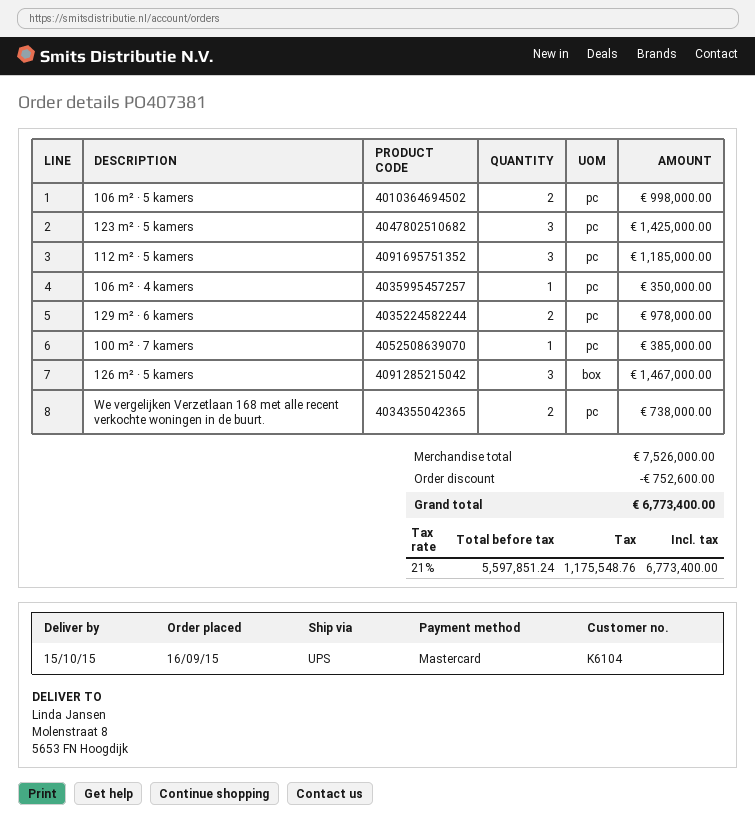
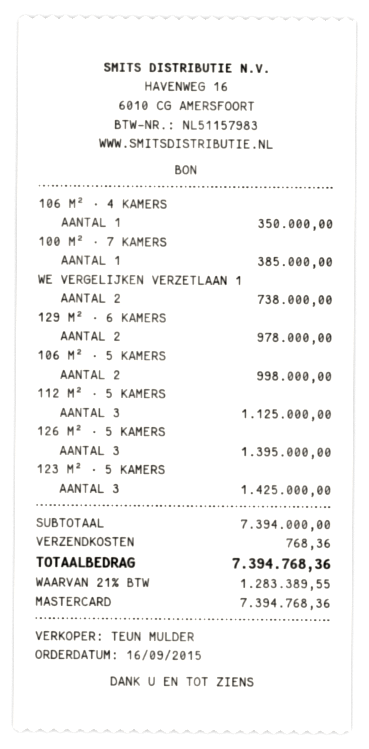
112 m² · 5 kamers: 3 for 1185000.00 -> 3 for 1125000.00
126 m² · 5 kamers: 3 for 1467000.00 -> 3 for 1395000.00
subtotal: 7526000.00 -> 7394000.00
discount: 752600.00 -> none
shipping: none -> 768.36
tax: 21% = 1175548.76 -> 21% = 1283389.55
total: 6773400.00 -> 7394768.36

